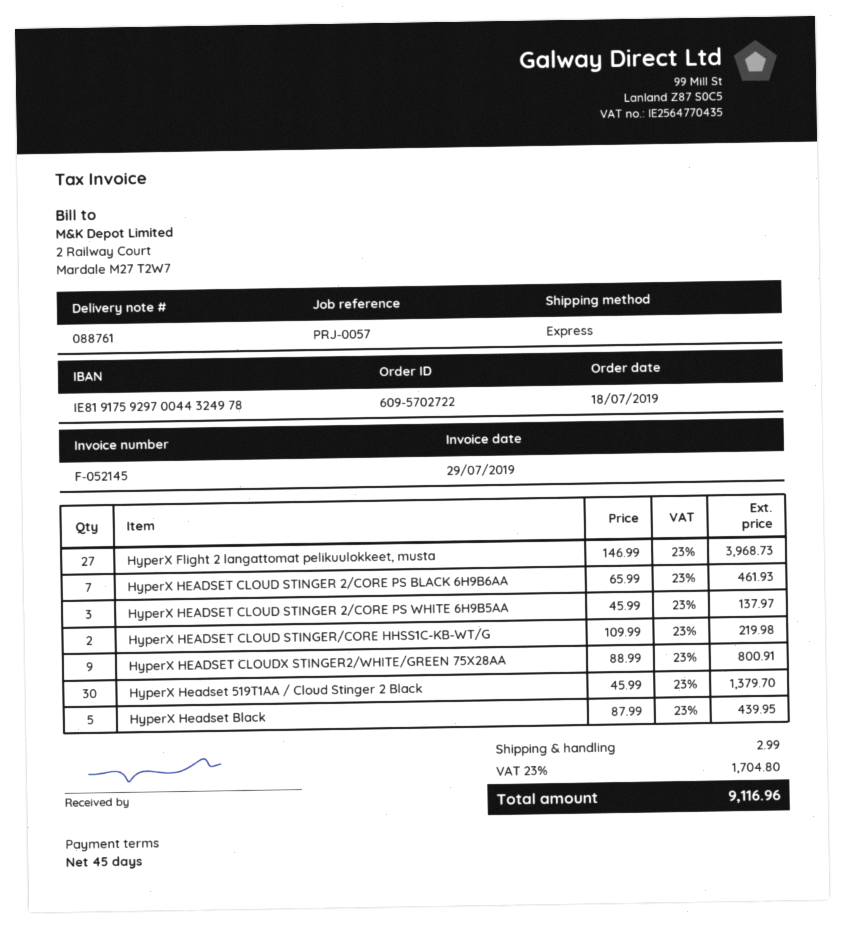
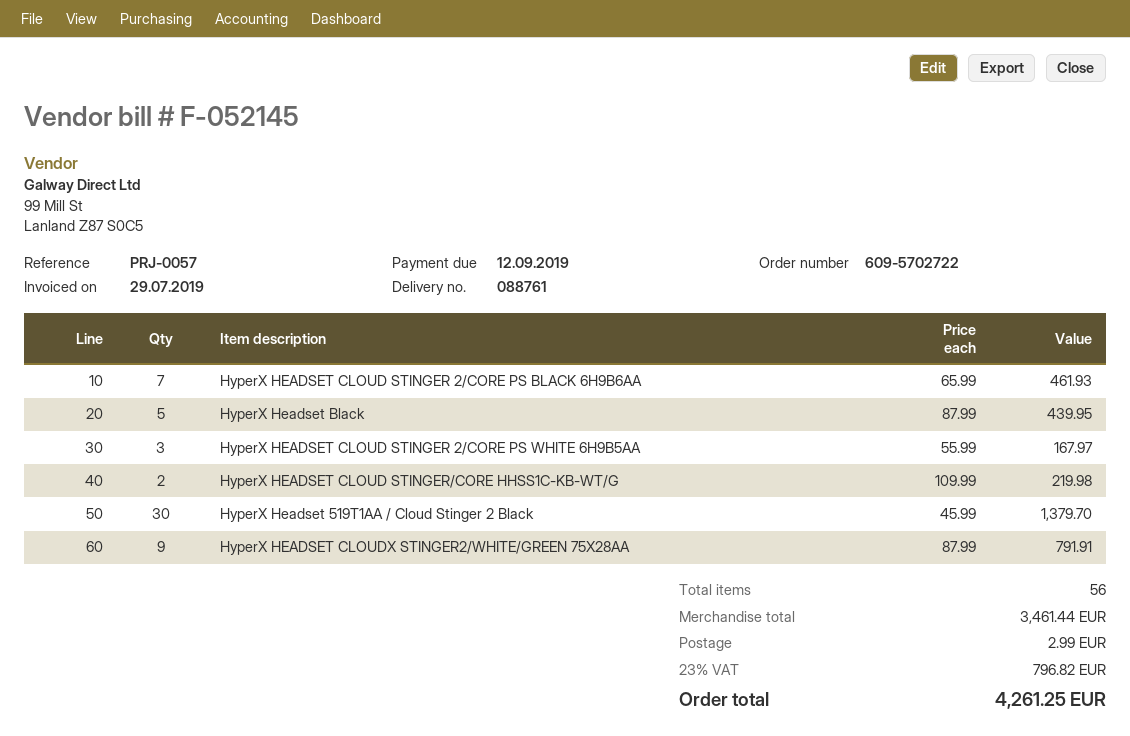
HyperX Flight 2 langattomat pelikuulokkeet, musta: 27 x 146.99 = 3968.73 -> none
HyperX HEADSET CLOUD STINGER 2/CORE PS WHITE 6H9B5AA: 3 x 45.99 = 137.97 -> 3 x 55.99 = 167.97
HyperX HEADSET CLOUDX STINGER2/WHITE/GREEN 75X28AA: 9 x 88.99 = 800.91 -> 9 x 87.99 = 791.91
tax: 23% = 1704.80 -> 23% = 796.82
total: 9116.96 -> 4261.25

